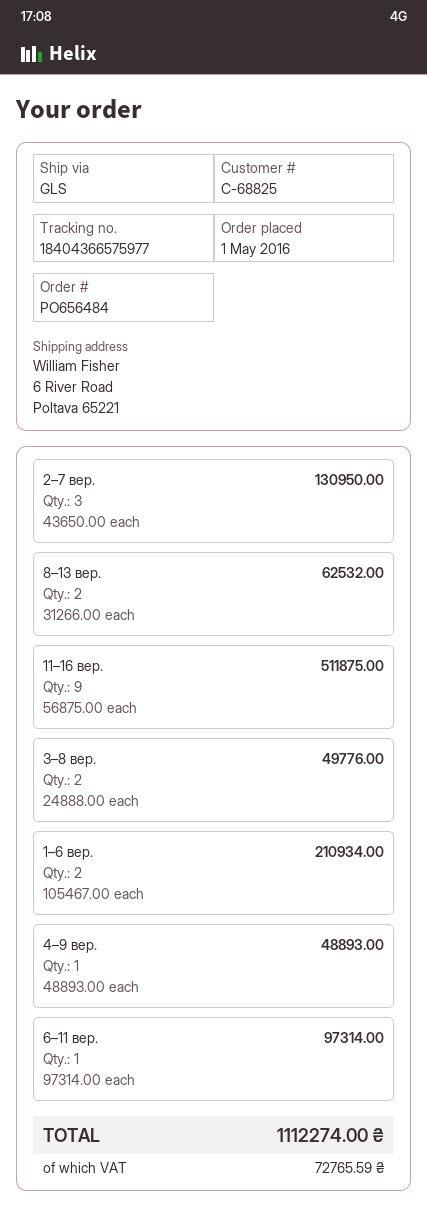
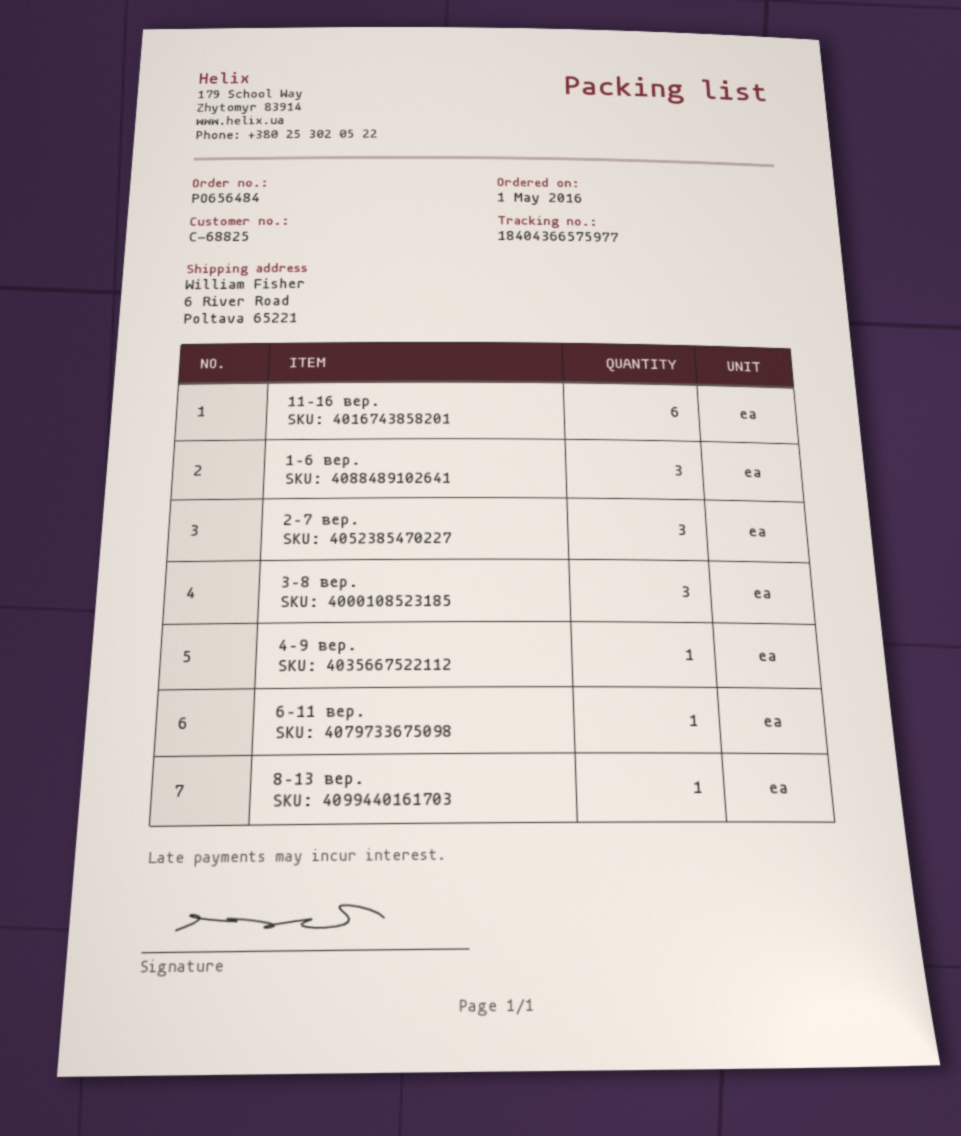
8–13 вер.: 2 -> 1
11–16 вер.: 9 -> 6
3–8 вер.: 2 -> 3
1–6 вер.: 2 -> 3

